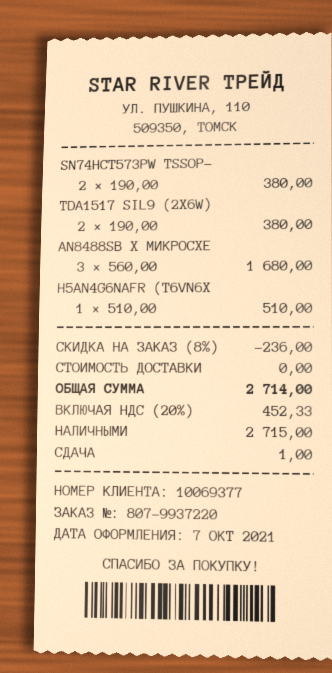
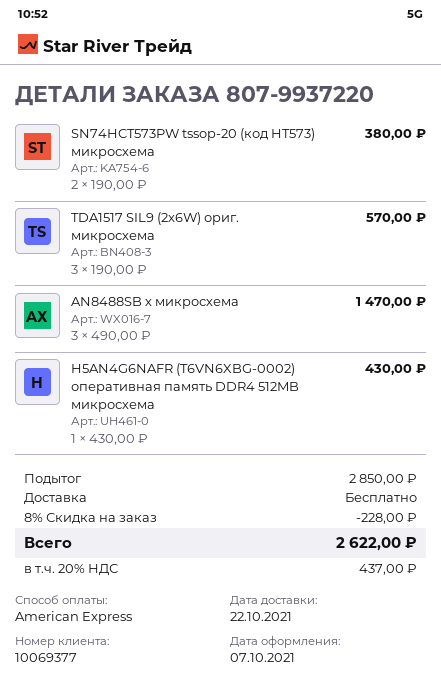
payment method: cash -> American Express
TDA1517 SIL9 (2X6W): 2 x 190.00 = 380.00 -> 3 x 190.00 = 570.00
AN8488SB Х МИКРОСХЕ: 3 x 560.00 = 1680.00 -> 3 x 490.00 = 1470.00
H5AN4G6NAFR (T6VN6X: 1 x 510.00 = 510.00 -> 1 x 430.00 = 430.00
discount: 8% = 236.00 -> 8% = 228.00
tax: 20% = 452.33 -> 20% = 437.00
total: 2714.00 -> 2622.00

